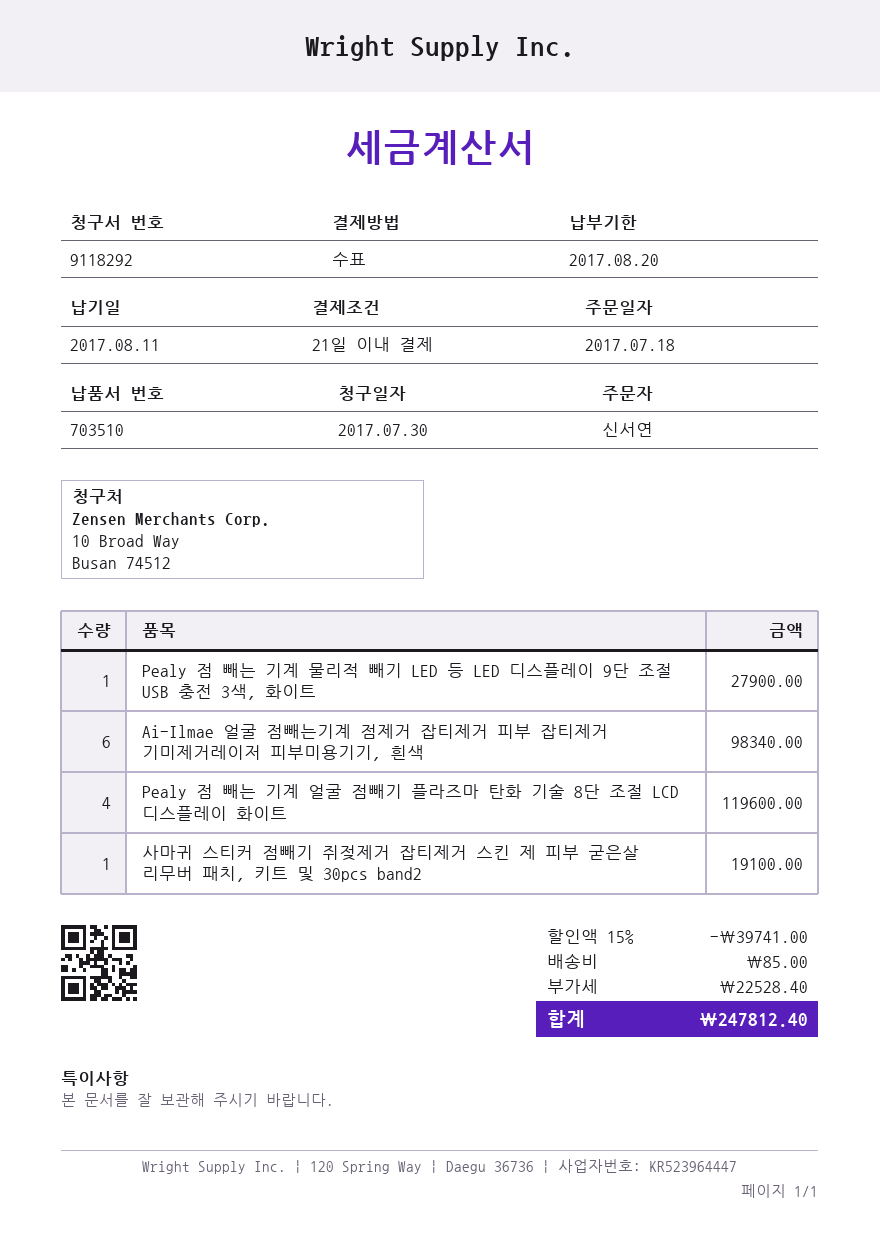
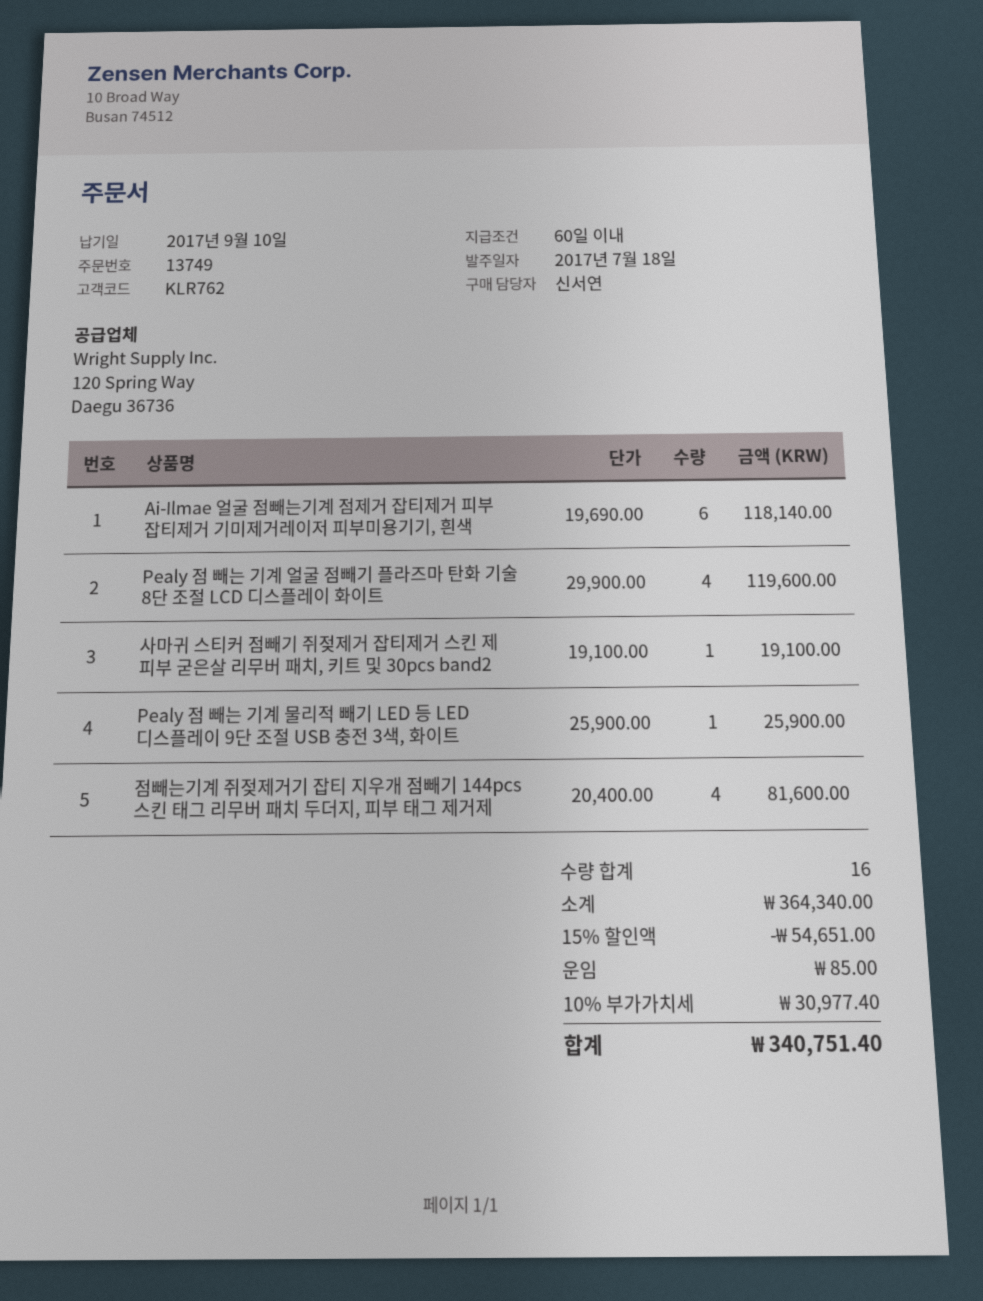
delivery date: 2017-08-11 -> 2017-09-10
payment terms: 21 days -> 60 days
Pealy 점 빼는 기계 물리적 빼기 LED 등 LED 디스플레이 9단 조절 USB 충전 3색, 화이트: 1 for 27900.00 -> 1 for 25900.00
Ai-Ilmae 얼굴 점빼는기계 점제거 잡티제거 피부 잡티제거 기미제거레이저 피부미용기기, 흰색: 6 for 98340.00 -> 6 for 118140.00
점빼는기계 쥐젖제거기 잡티 지우개 점빼기 144pcs 스킨 태그 리무버 패치 두더지, 피부 태그 제거제: none -> 4 for 81600.00
discount: 15% = 39741.00 -> 15% = 54651.00
tax: 22528.40 -> 30977.40
total: 247812.40 -> 340751.40

